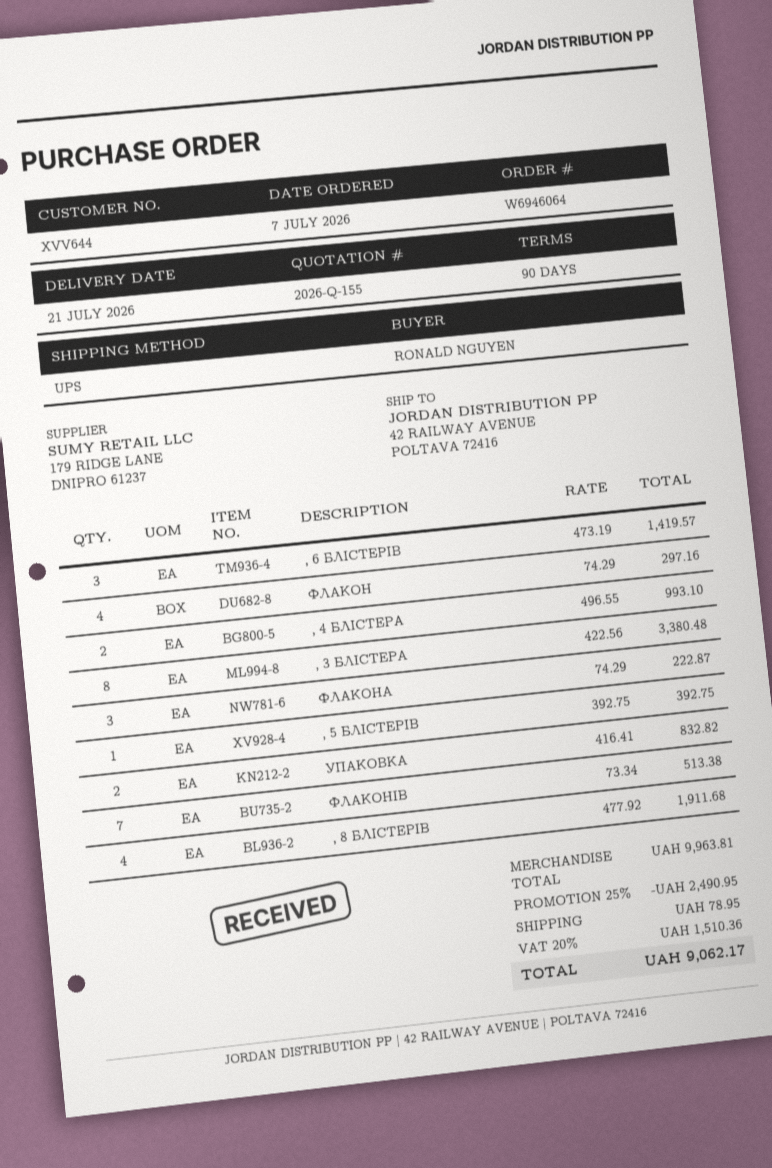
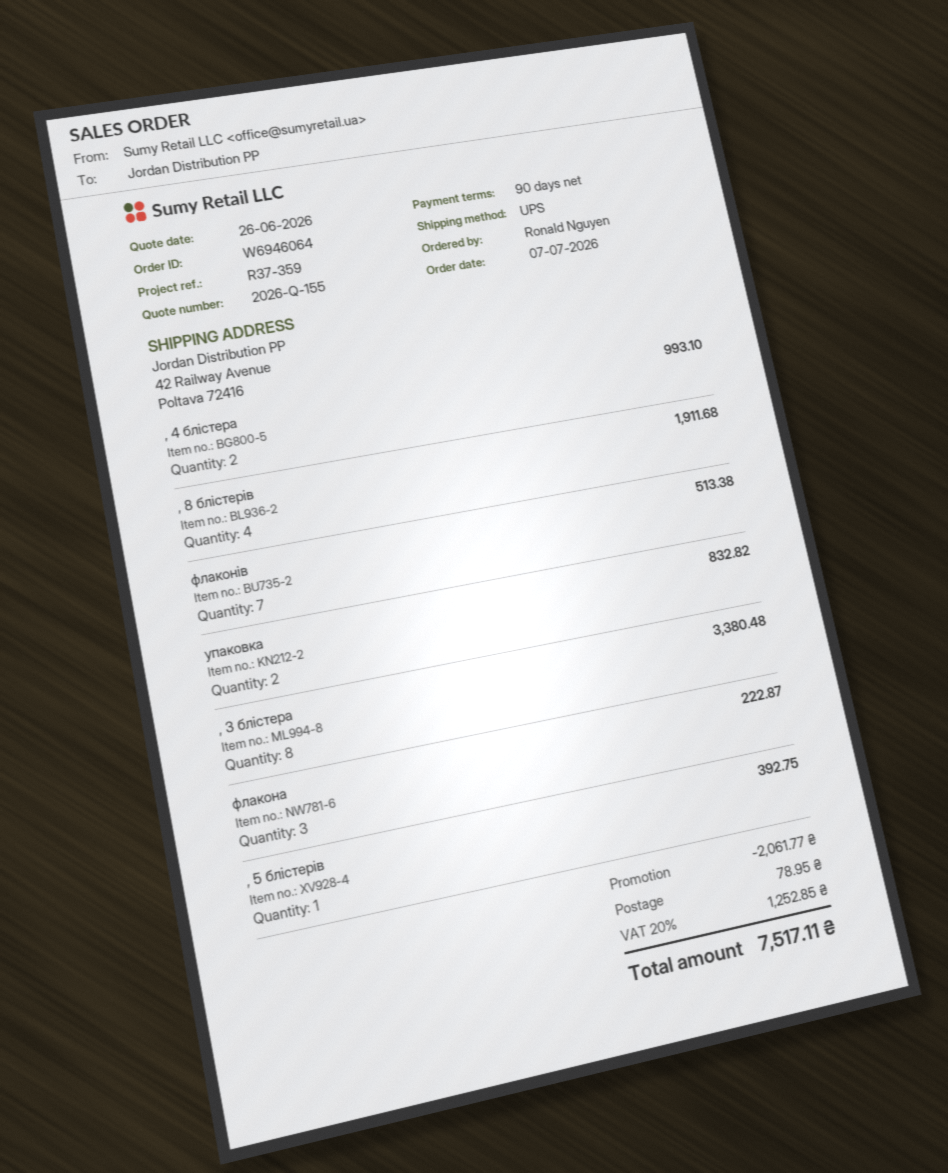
, 6 БЛІСТЕРІВ: 3 for 1419.57 -> none
ФЛАКОН: 4 for 297.16 -> none
discount: 2490.95 -> 2061.77
tax: 20% = 1510.36 -> 20% = 1252.85
total: 9062.17 -> 7517.11

